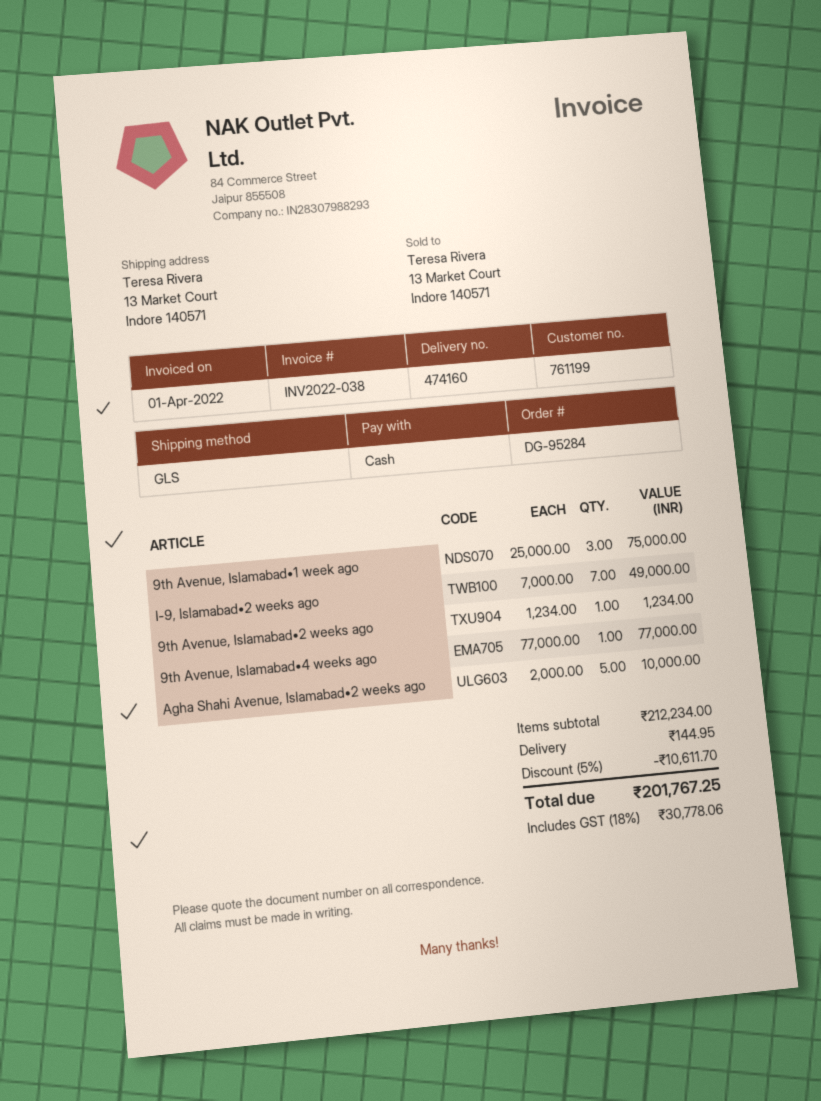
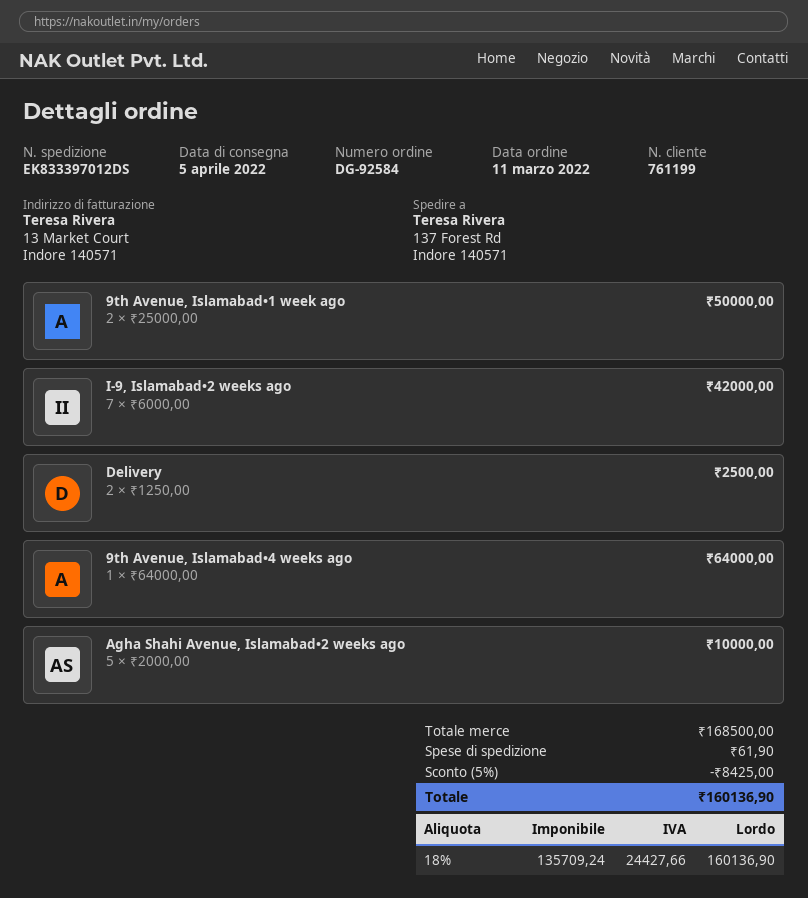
order number: DG-95284 -> DG-92584
ship to: 13 Market Court, Indore 140571 -> 137 Forest Rd, Indore 140571
9th Avenue, Islamabad•1 week ago: 3 x 25000.00 = 75000.00 -> 2 x 25000.00 = 50000.00
I-9, Islamabad•2 weeks ago: 7 x 7000.00 = 49000.00 -> 7 x 6000.00 = 42000.00
9th Avenue, Islamabad•2 weeks ago: 1 x 1234.00 = 1234.00 -> none
9th Avenue, Islamabad•4 weeks ago: 1 x 77000.00 = 77000.00 -> 1 x 64000.00 = 64000.00
Delivery: none -> 2 x 1250.00 = 2500.00
subtotal: 212234.00 -> 168500.00
discount: 5% = 10611.70 -> 5% = 8425.00
shipping: 144.95 -> 61.90
tax: 18% = 30778.06 -> 18% = 24427.66
total: 201767.25 -> 160136.90

